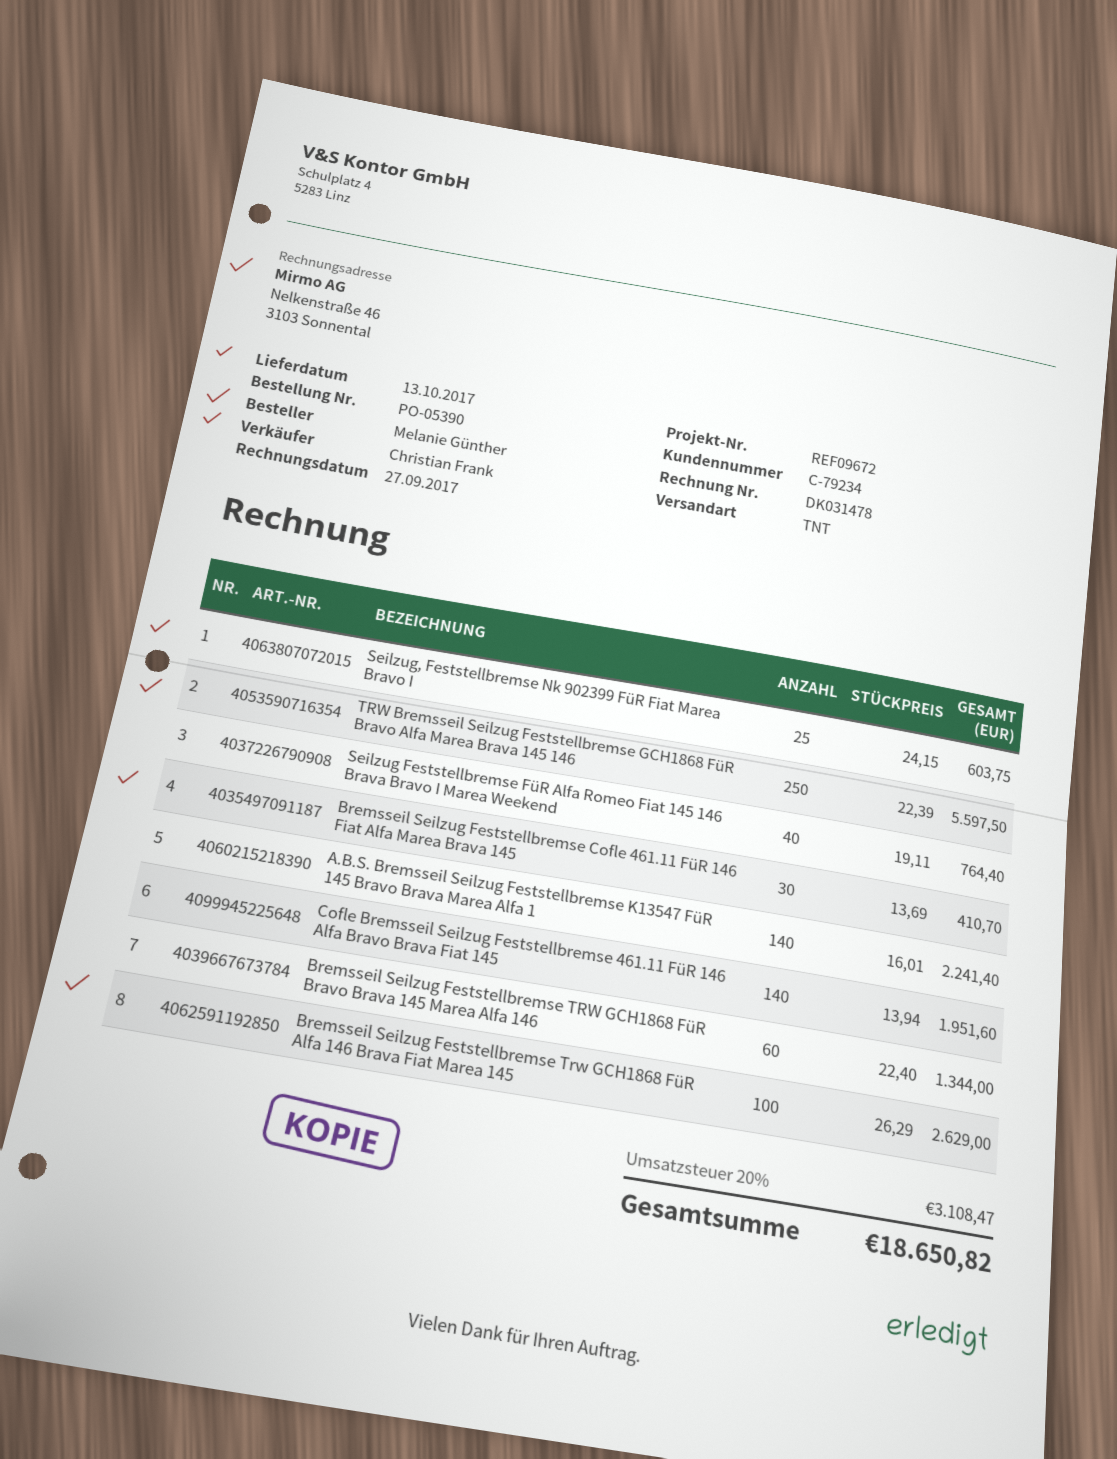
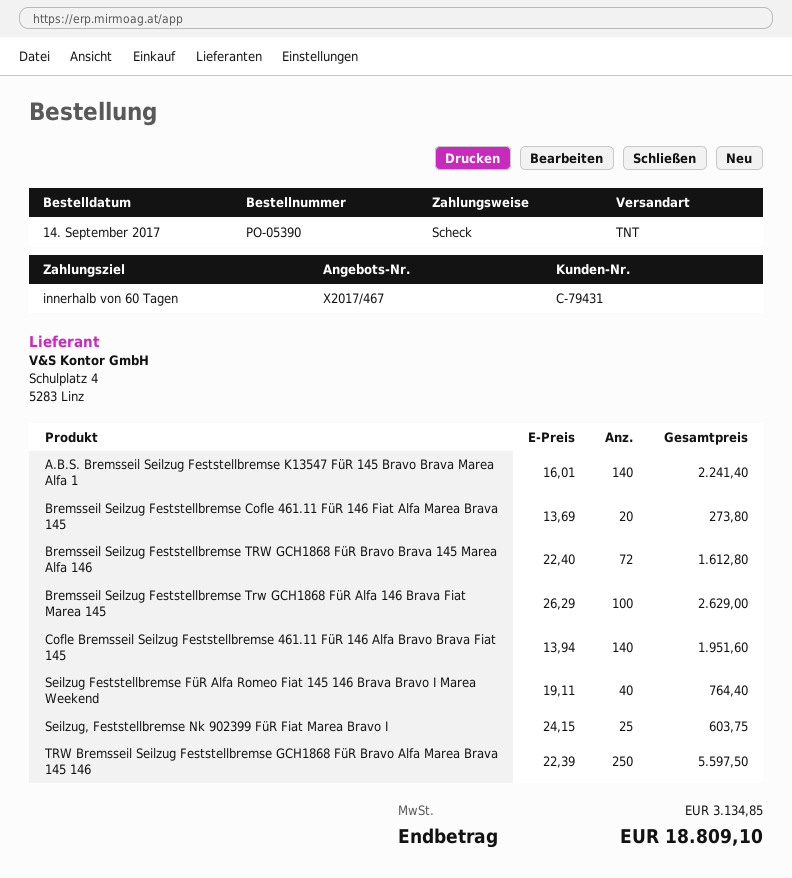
customer number: C-79234 -> C-79431
Bremsseil Seilzug Feststellbremse Cofle 461.11 FüR 146 Fiat Alfa Marea Brava 145: 30 x 13.69 = 410.70 -> 20 x 13.69 = 273.80
Bremsseil Seilzug Feststellbremse TRW GCH1868 FüR Bravo Brava 145 Marea Alfa 146: 60 x 22.40 = 1344.00 -> 72 x 22.40 = 1612.80
tax: 3108.47 -> 3134.85
total: 18650.82 -> 18809.10

